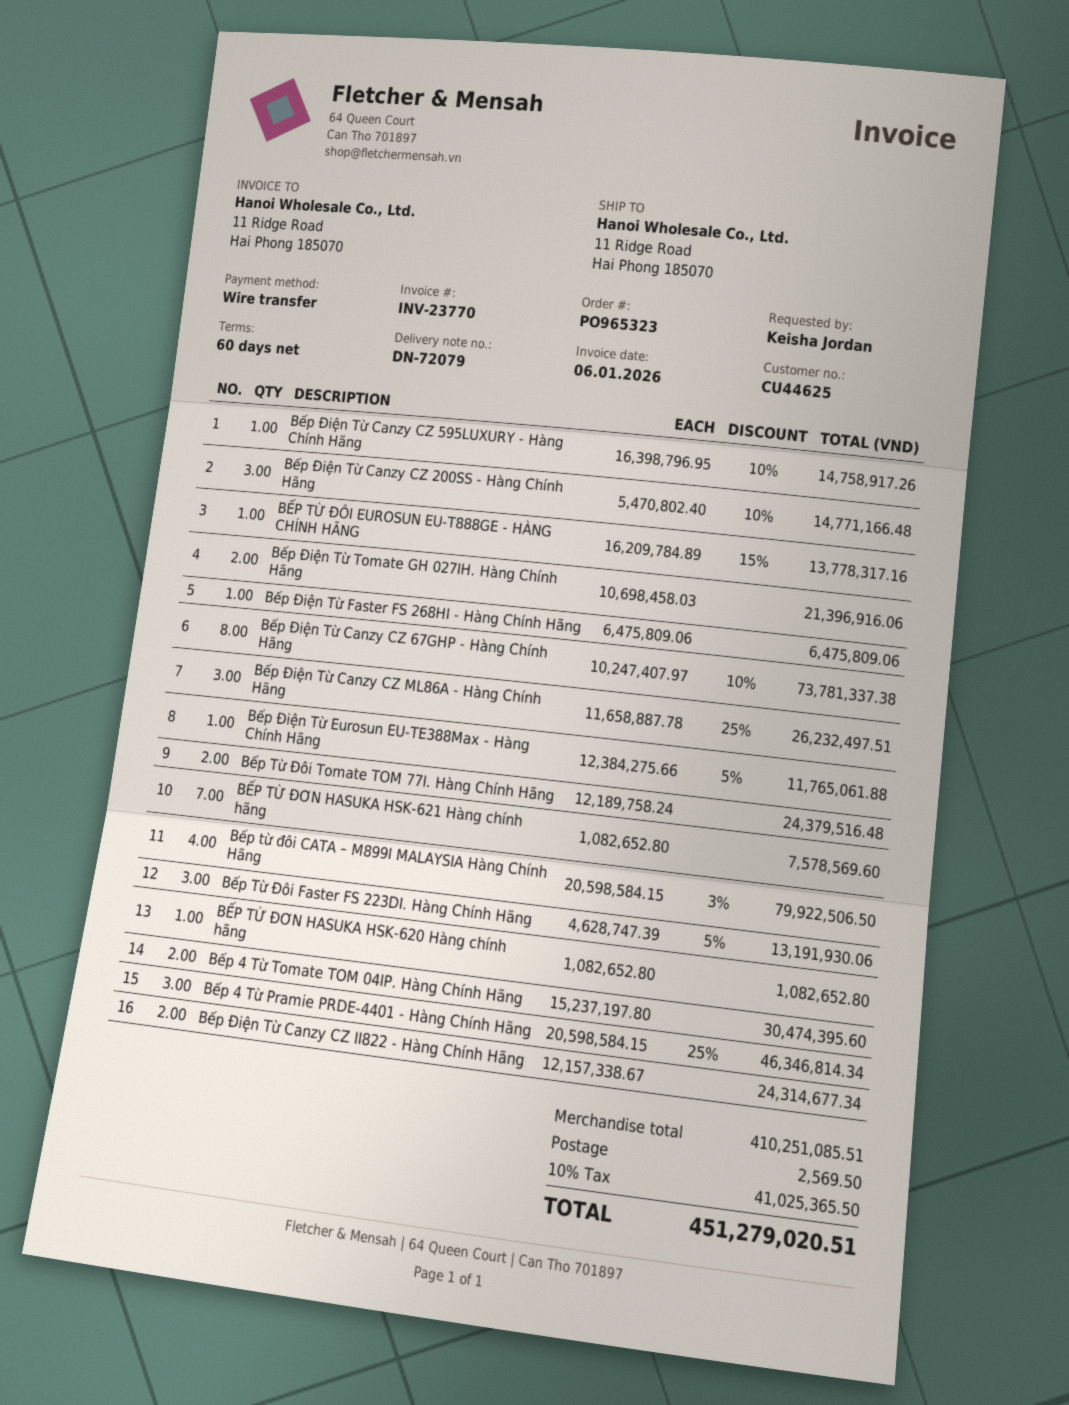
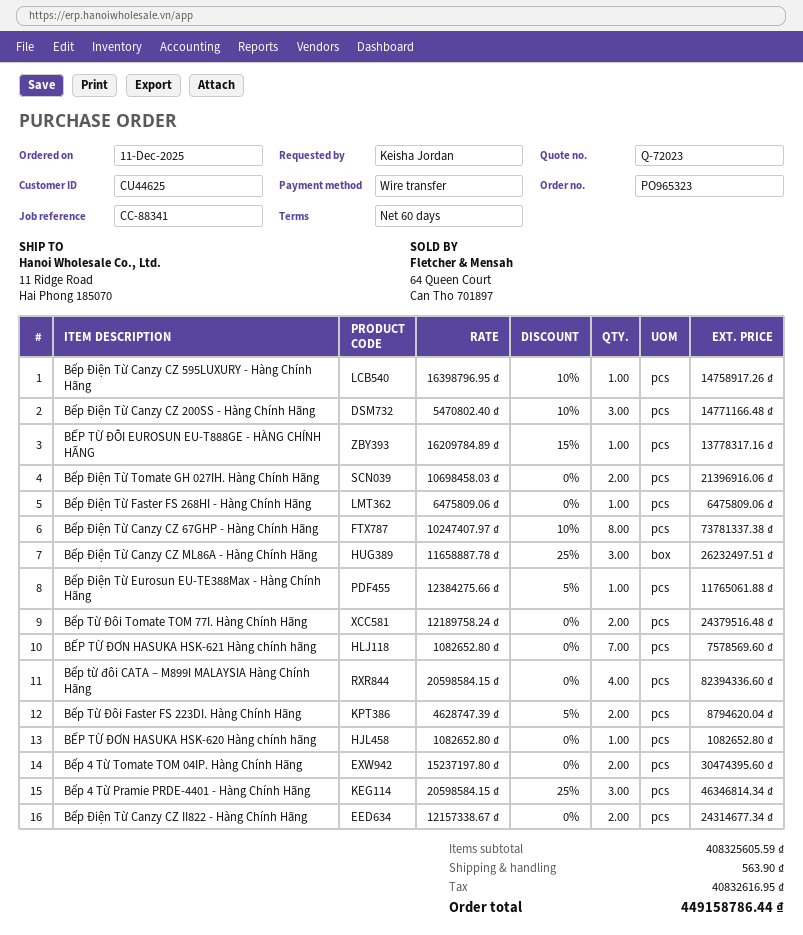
Bếp từ đôi CATA – M899I MALAYSIA Hàng Chính Hãng: 4 x 20598584.15 - 3% = 79922506.50 -> 4 x 20598584.15 = 82394336.60
Bếp Từ Đôi Faster FS 223DI. Hàng Chính Hãng: 3 x 4628747.39 - 5% = 13191930.06 -> 2 x 4628747.39 - 5% = 8794620.04
subtotal: 410251085.51 -> 408325605.59
shipping: 2569.50 -> 563.90
tax: 41025365.50 -> 40832616.95
total: 451279020.51 -> 449158786.44

